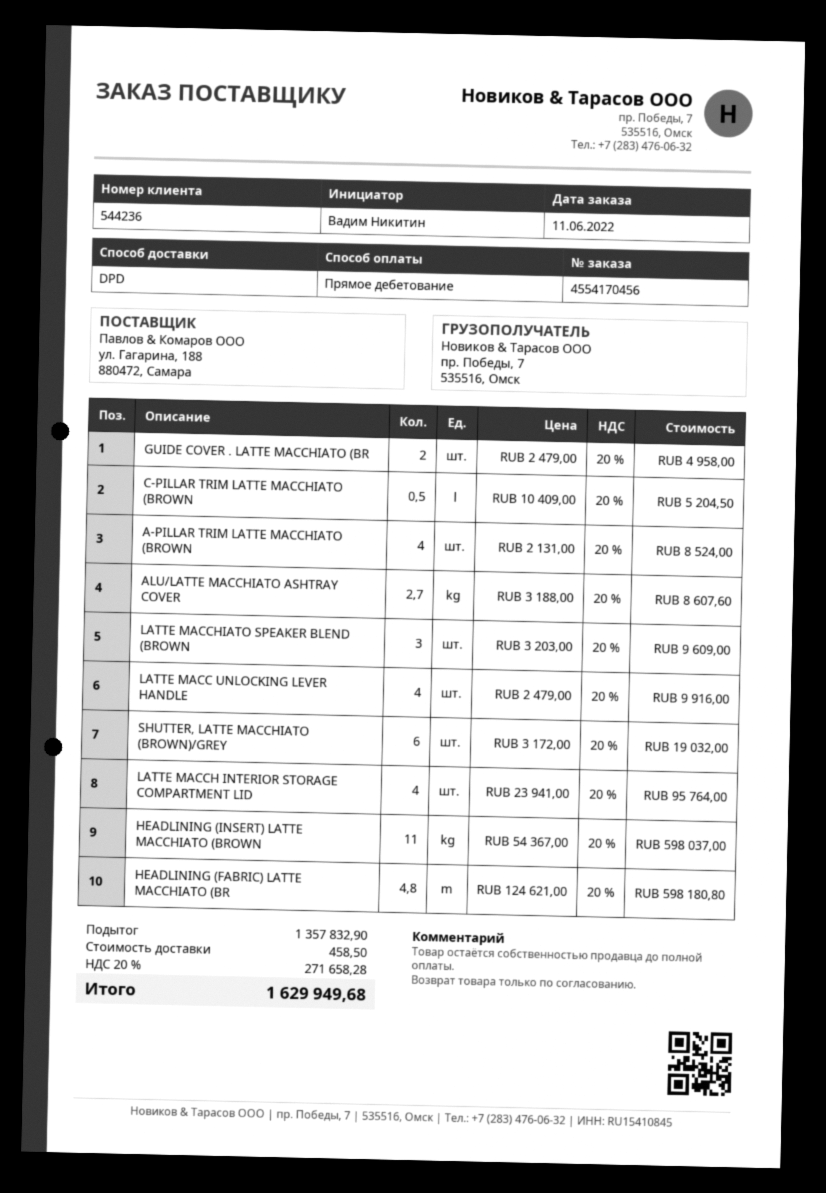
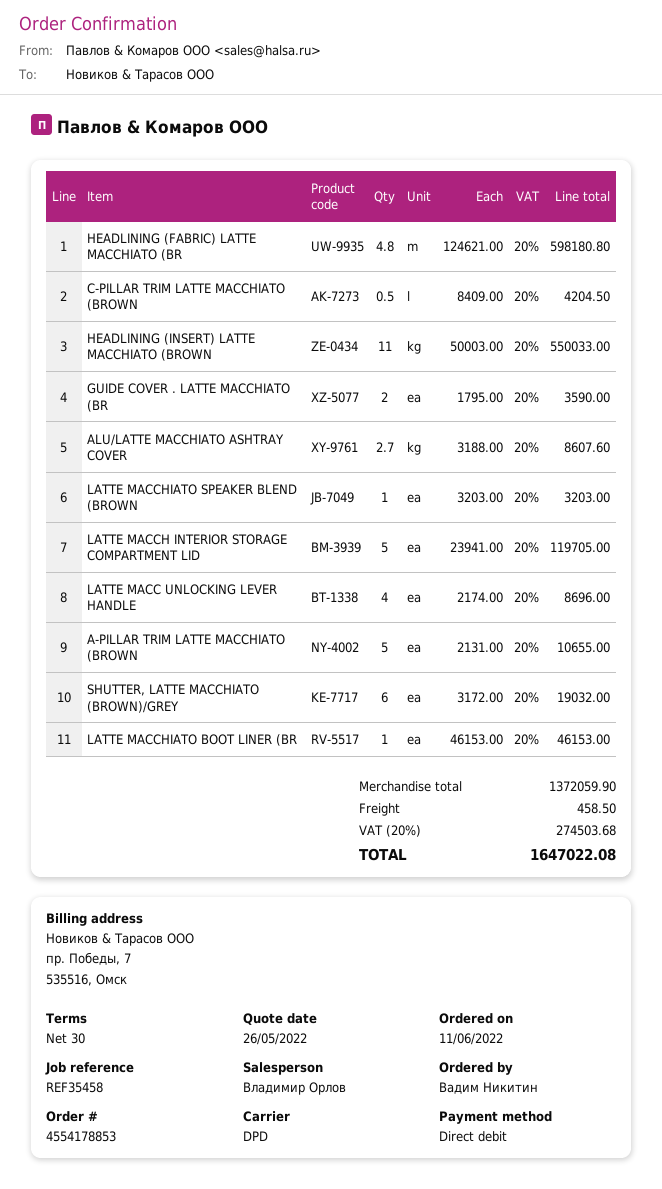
order number: 4554170456 -> 4554178853
GUIDE COVER . LATTE MACCHIATO (BR: 2 x 2479.00 = 4958.00 -> 2 x 1795.00 = 3590.00
C-PILLAR TRIM LATTE MACCHIATO (BROWN: 0.5 x 10409.00 = 5204.50 -> 0.5 x 8409.00 = 4204.50
A-PILLAR TRIM LATTE MACCHIATO (BROWN: 4 x 2131.00 = 8524.00 -> 5 x 2131.00 = 10655.00
LATTE MACCHIATO SPEAKER BLEND (BROWN: 3 x 3203.00 = 9609.00 -> 1 x 3203.00 = 3203.00
LATTE MACC UNLOCKING LEVER HANDLE: 4 x 2479.00 = 9916.00 -> 4 x 2174.00 = 8696.00
LATTE MACCH INTERIOR STORAGE COMPARTMENT LID: 4 x 23941.00 = 95764.00 -> 5 x 23941.00 = 119705.00
HEADLINING (INSERT) LATTE MACCHIATO (BROWN: 11 x 54367.00 = 598037.00 -> 11 x 50003.00 = 550033.00
LATTE MACCHIATO BOOT LINER (BR: none -> 1 x 46153.00 = 46153.00
subtotal: 1357832.90 -> 1372059.90
tax: 20% = 271658.28 -> 20% = 274503.68
total: 1629949.68 -> 1647022.08

